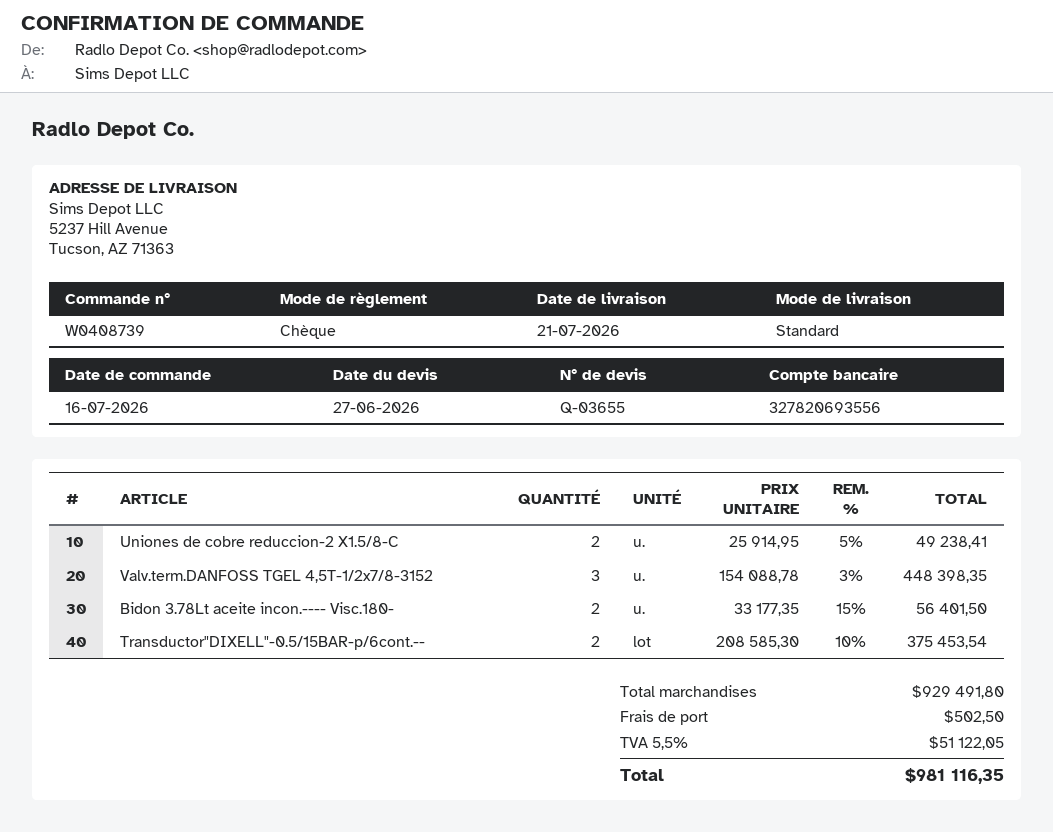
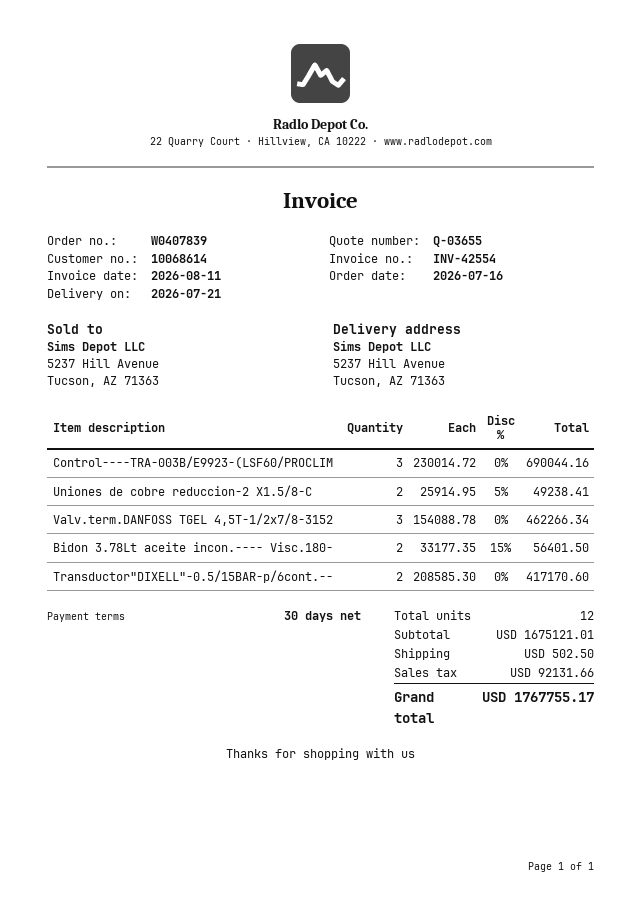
order number: W0408739 -> W0407839
Valv.term.DANFOSS TGEL 4,5T-1/2x7/8-3152: 3 x 154088.78 - 3% = 448398.35 -> 3 x 154088.78 = 462266.34
Transductor"DIXELL"-0.5/15BAR-p/6cont.--: 2 x 208585.30 - 10% = 375453.54 -> 2 x 208585.30 = 417170.60
Control----TRA-003B/E9923-(LSF60/PROCLIM: none -> 3 x 230014.72 = 690044.16
subtotal: 929491.80 -> 1675121.01
tax: 51122.05 -> 92131.66
total: 981116.35 -> 1767755.17

